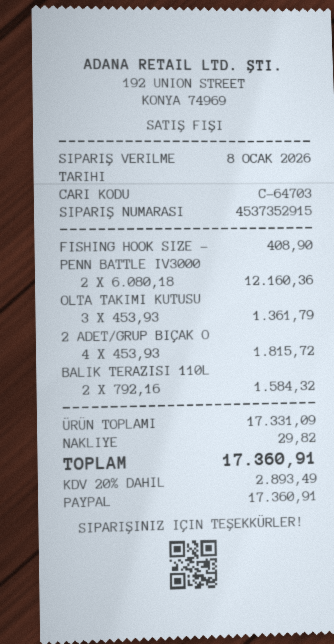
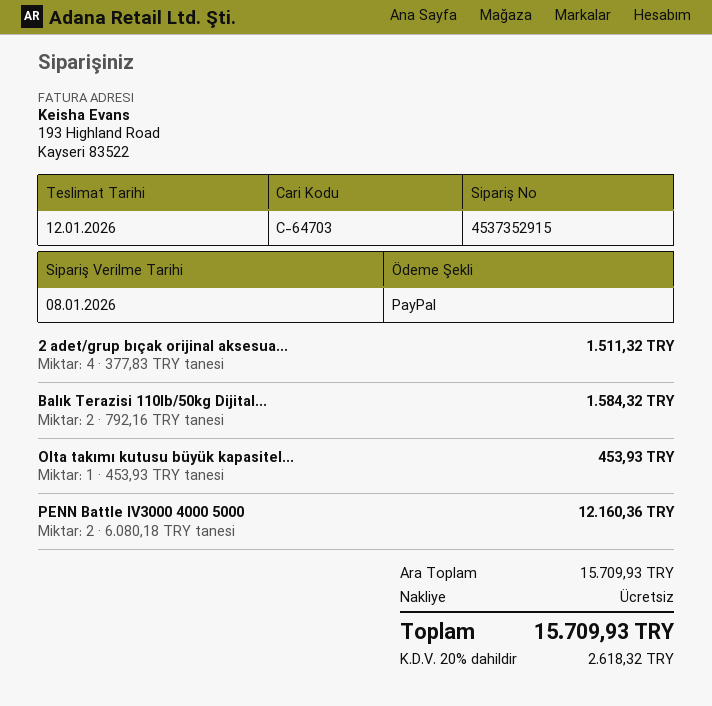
FISHING HOOK SIZE -: 1 x 408.90 = 408.90 -> none
OLTA TAKIMI KUTUSU: 3 x 453.93 = 1361.79 -> 1 x 453.93 = 453.93
2 ADET/GRUP BIÇAK O: 4 x 453.93 = 1815.72 -> 4 x 377.83 = 1511.32
subtotal: 17331.09 -> 15709.93
shipping: 29.82 -> 0.00
tax: 20% = 2893.49 -> 20% = 2618.32
total: 17360.91 -> 15709.93

